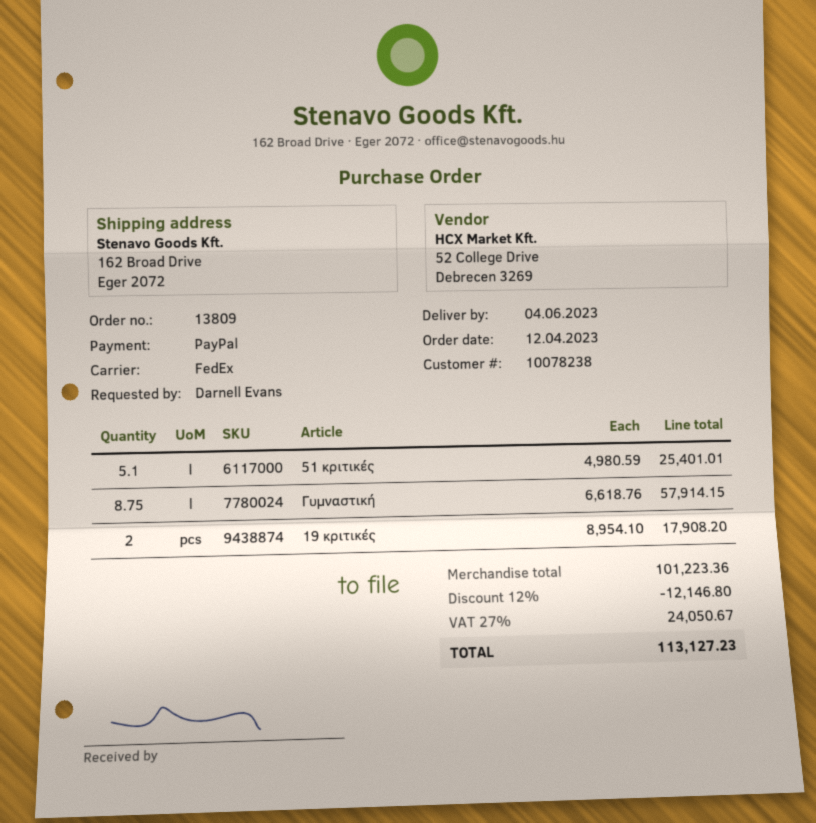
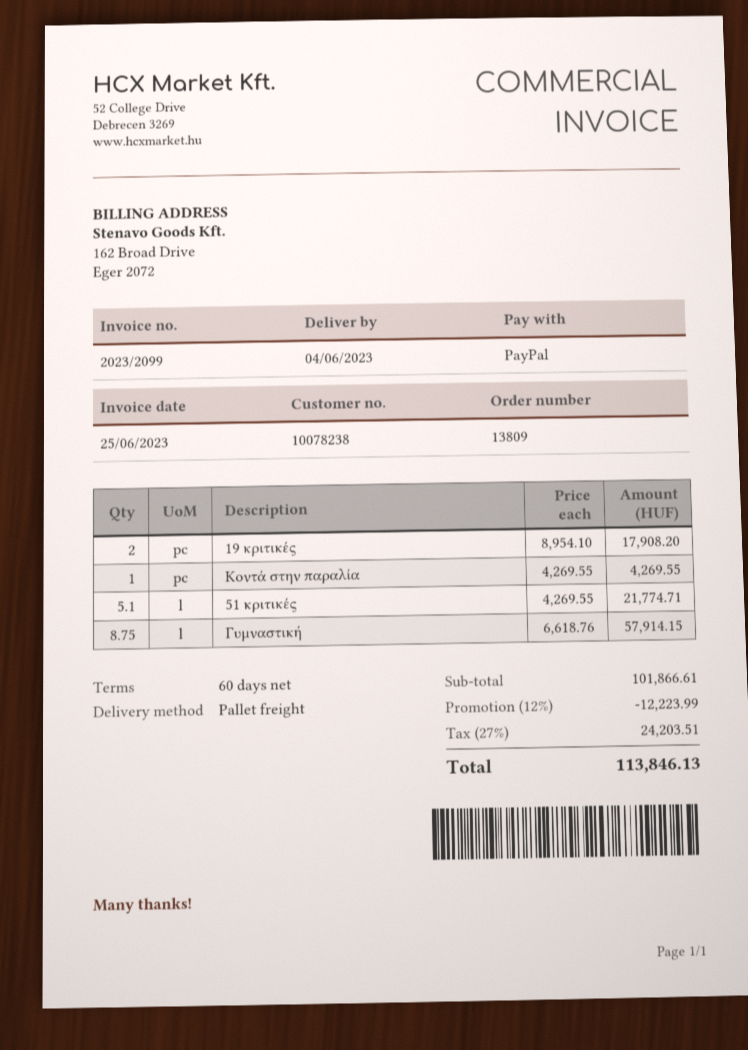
shipping method: FedEx -> pallet freight
51 κριτικές: 5.1 x 4980.59 = 25401.01 -> 5.1 x 4269.55 = 21774.71
Κοντά στην παραλία: none -> 1 x 4269.55 = 4269.55
subtotal: 101223.36 -> 101866.61
discount: 12% = 12146.80 -> 12% = 12223.99
tax: 27% = 24050.67 -> 27% = 24203.51
total: 113127.23 -> 113846.13

